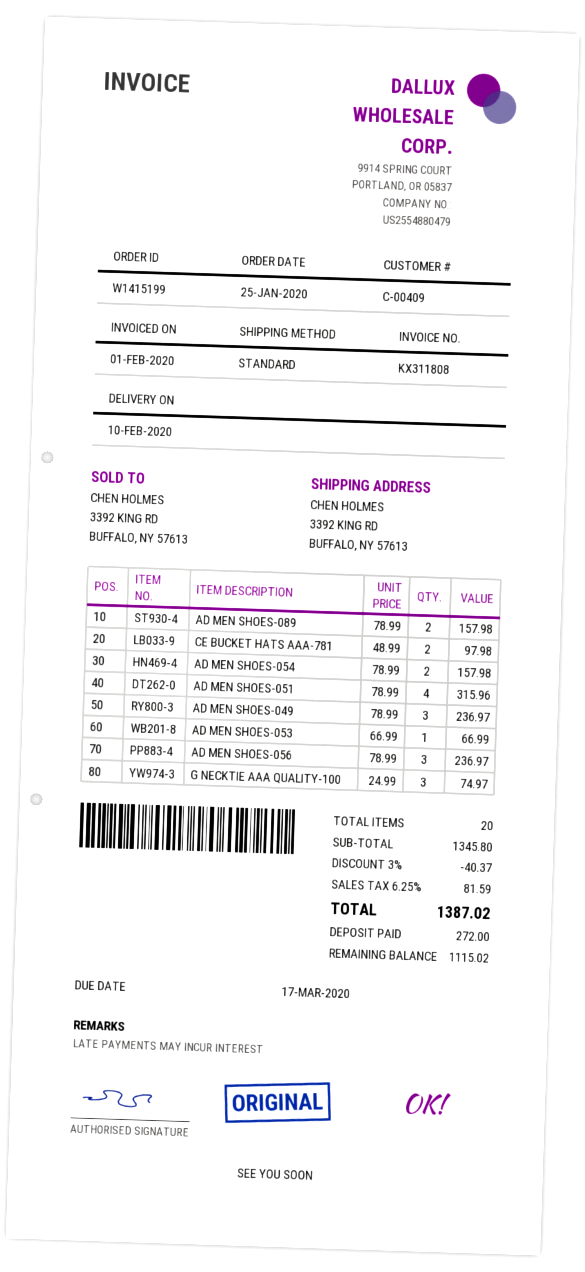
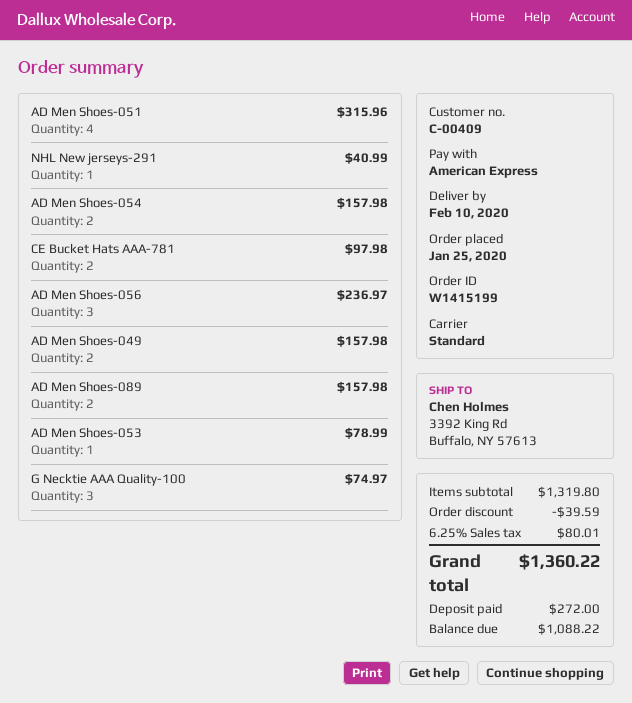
AD MEN SHOES-049: 3 for 236.97 -> 2 for 157.98
AD MEN SHOES-053: 1 for 66.99 -> 1 for 78.99
NHL New jerseys-291: none -> 1 for 40.99
subtotal: 1345.80 -> 1319.80
discount: 40.37 -> 39.59
tax: 6.25% = 81.59 -> 6.25% = 80.01
total: 1387.02 -> 1360.22
balance: 1115.02 -> 1088.22

